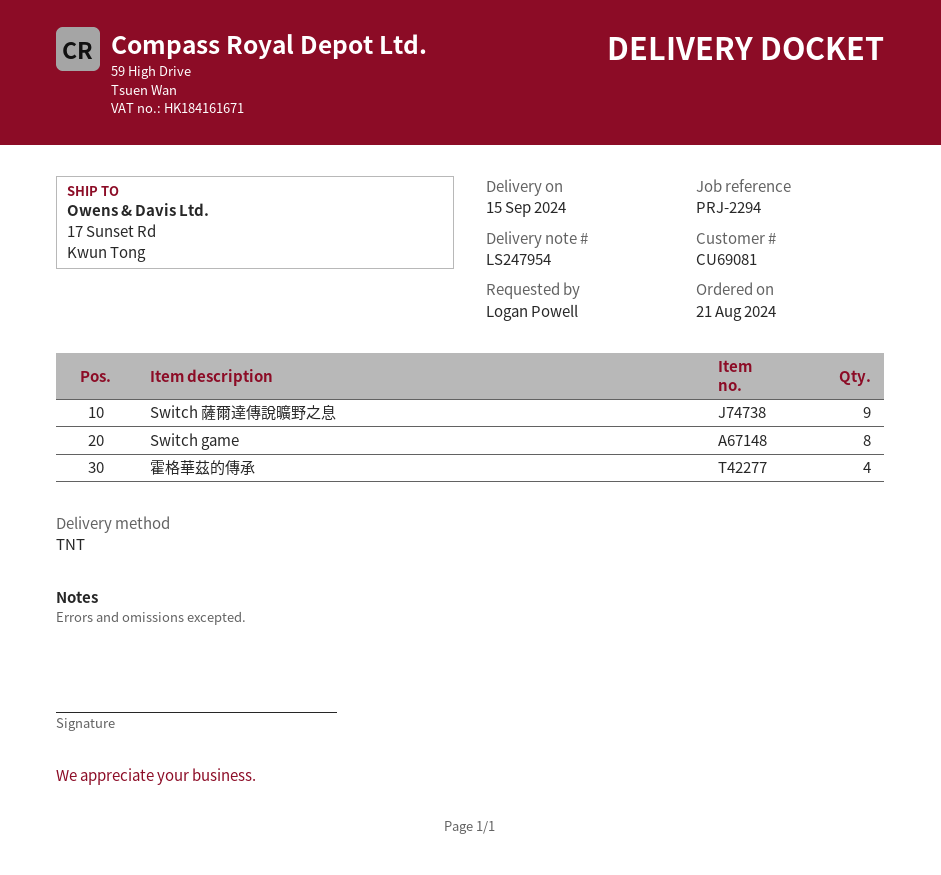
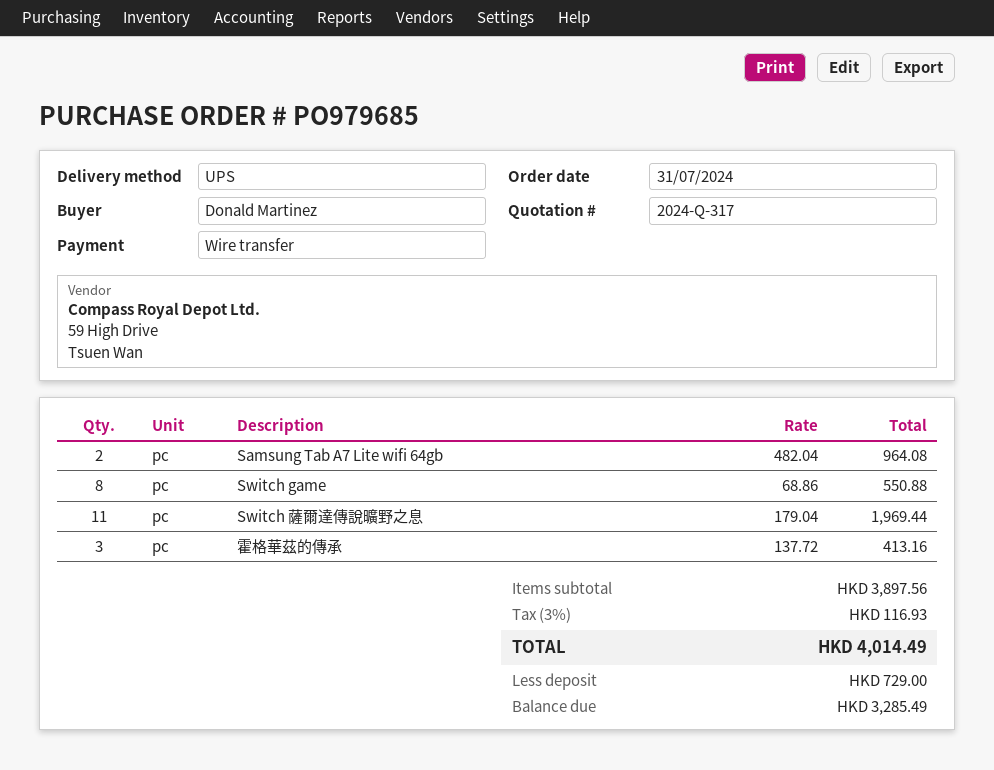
order date: 2024-08-21 -> 2024-07-31
ordered by: Logan Powell -> Donald Martinez
shipping method: TNT -> UPS
Switch 薩爾達傳說曠野之息: 9 -> 11
霍格華茲的傳承: 4 -> 3
Samsung Tab A7 Lite wifi 64gb: none -> 2

